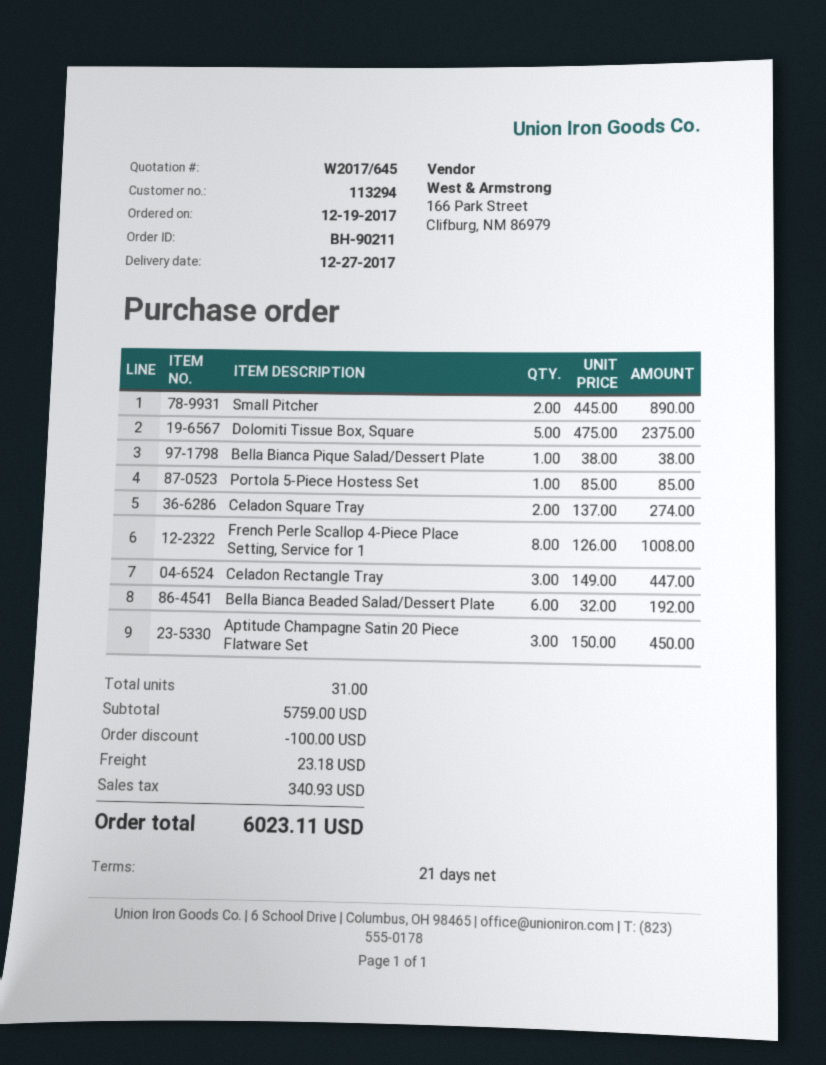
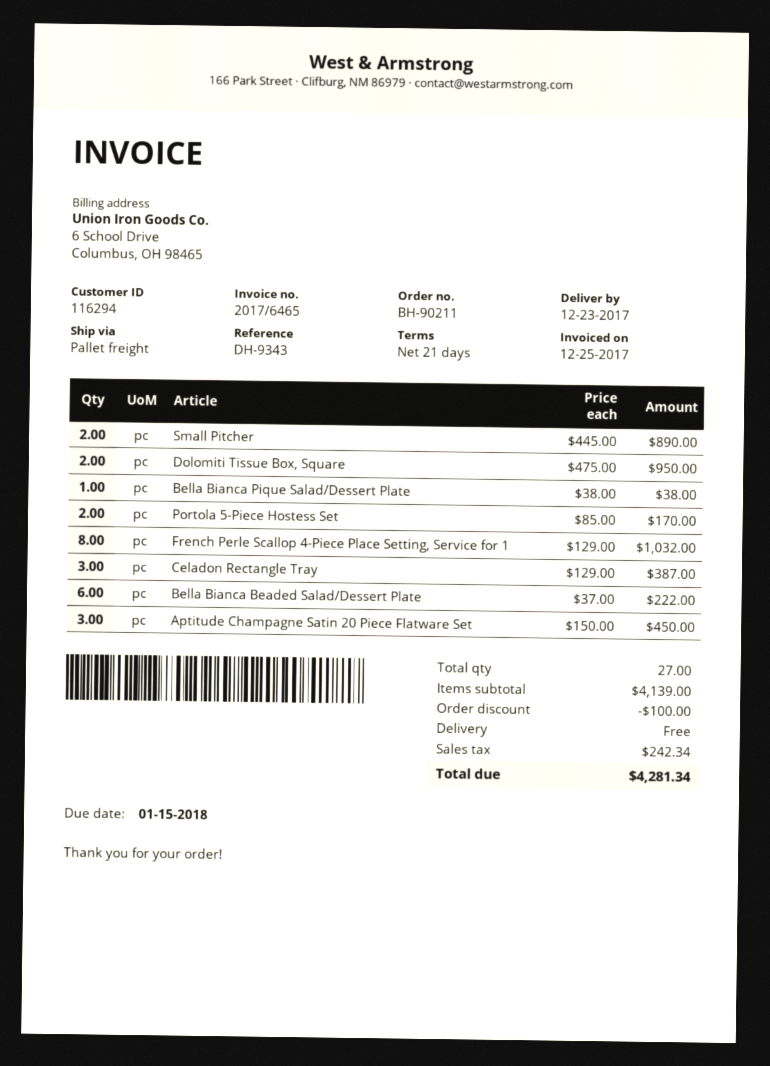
delivery date: 2017-12-27 -> 2017-12-23
customer number: 113294 -> 116294
Dolomiti Tissue Box, Square: 5 x 475.00 = 2375.00 -> 2 x 475.00 = 950.00
Portola 5-Piece Hostess Set: 1 x 85.00 = 85.00 -> 2 x 85.00 = 170.00
Celadon Square Tray: 2 x 137.00 = 274.00 -> none
French Perle Scallop 4-Piece Place Setting, Service for 1: 8 x 126.00 = 1008.00 -> 8 x 129.00 = 1032.00
Celadon Rectangle Tray: 3 x 149.00 = 447.00 -> 3 x 129.00 = 387.00
Bella Bianca Beaded Salad/Dessert Plate: 6 x 32.00 = 192.00 -> 6 x 37.00 = 222.00
total quantity: 31 -> 27
subtotal: 5759.00 -> 4139.00
shipping: 23.18 -> 0.00
tax: 340.93 -> 242.34
total: 6023.11 -> 4281.34

